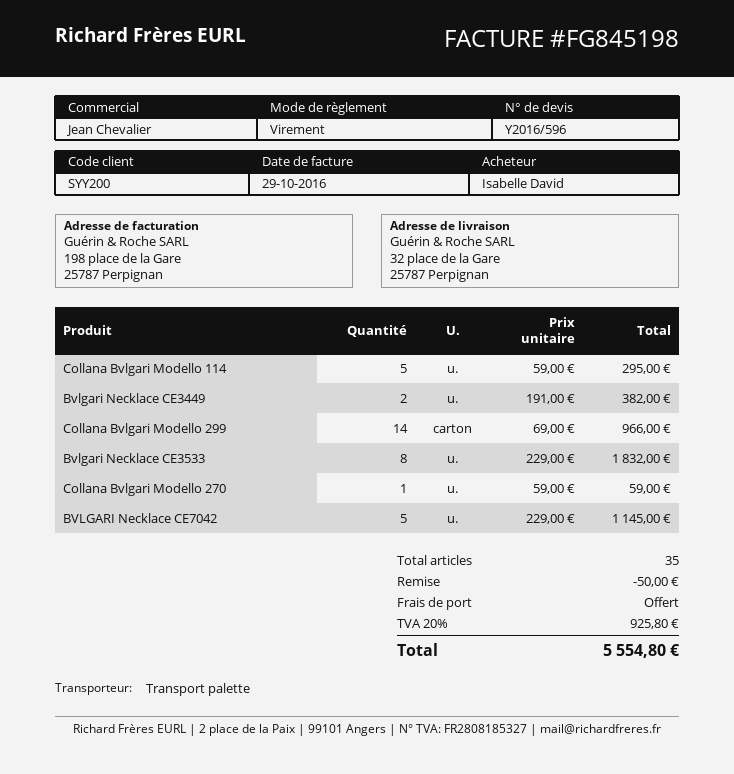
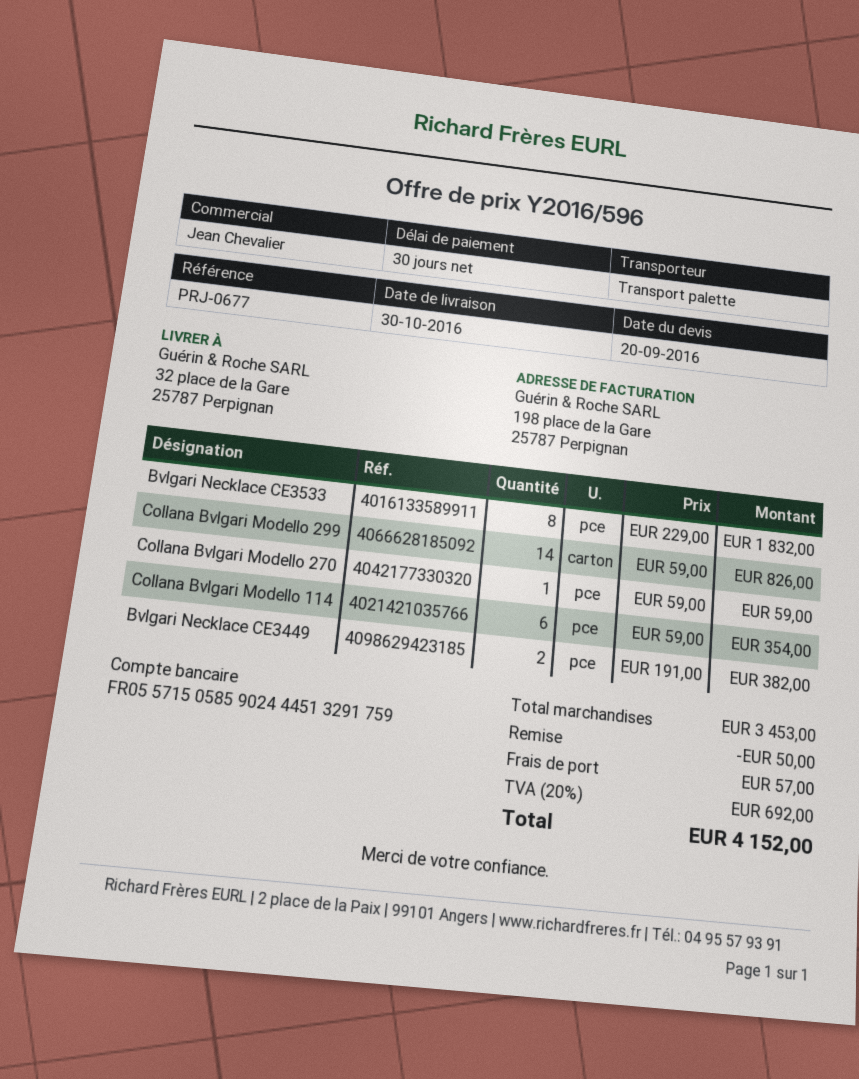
Collana Bvlgari Modello 114: 5 x 59.00 = 295.00 -> 6 x 59.00 = 354.00
Collana Bvlgari Modello 299: 14 x 69.00 = 966.00 -> 14 x 59.00 = 826.00
BVLGARI Necklace CE7042: 5 x 229.00 = 1145.00 -> none
shipping: 0.00 -> 57.00
tax: 20% = 925.80 -> 20% = 692.00
total: 5554.80 -> 4152.00

